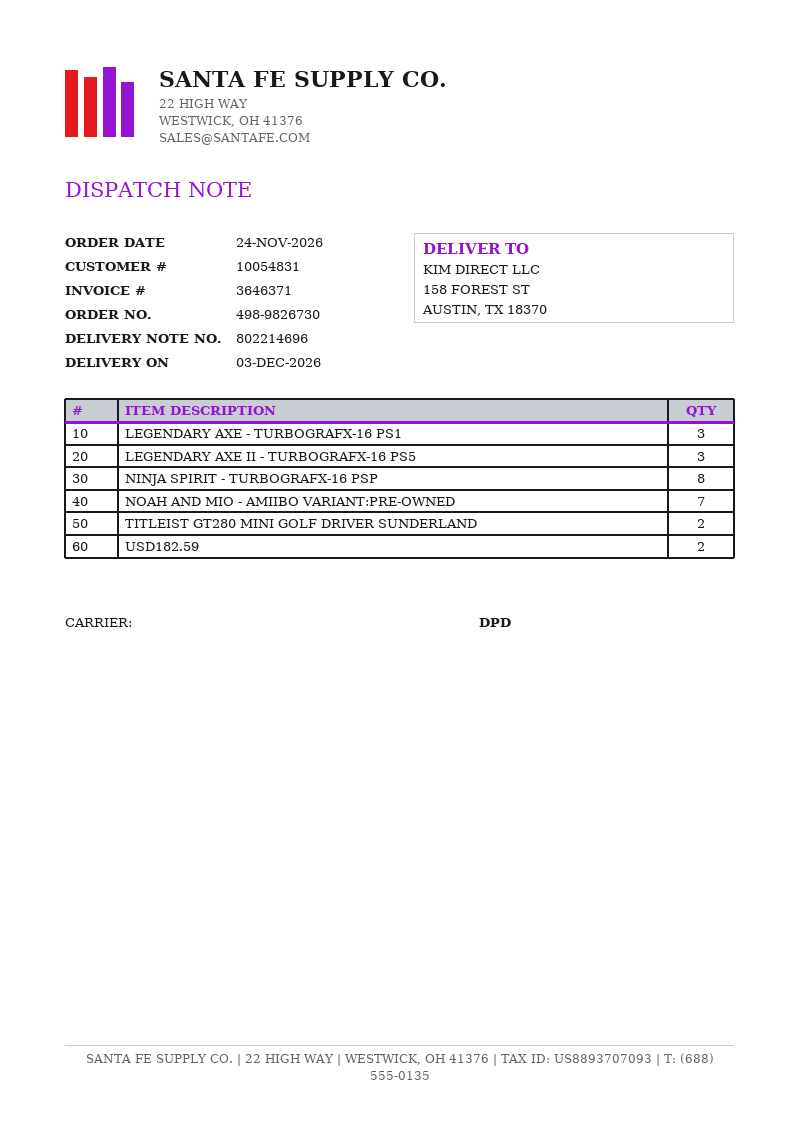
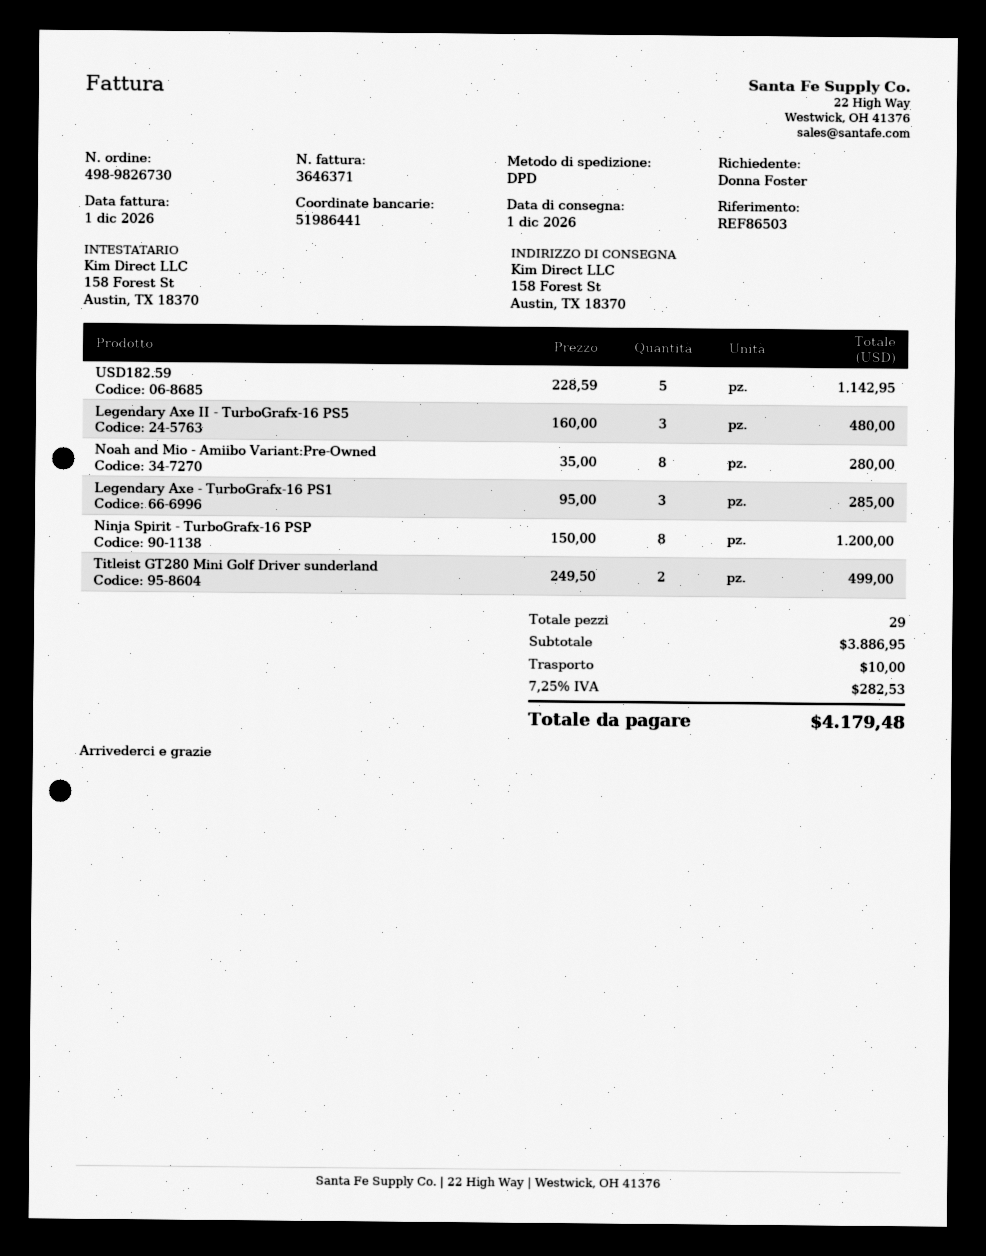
delivery date: 2026-12-03 -> 2026-12-01
NOAH AND MIO - AMIIBO VARIANT:PRE-OWNED: 7 -> 8
USD182.59: 2 -> 5

